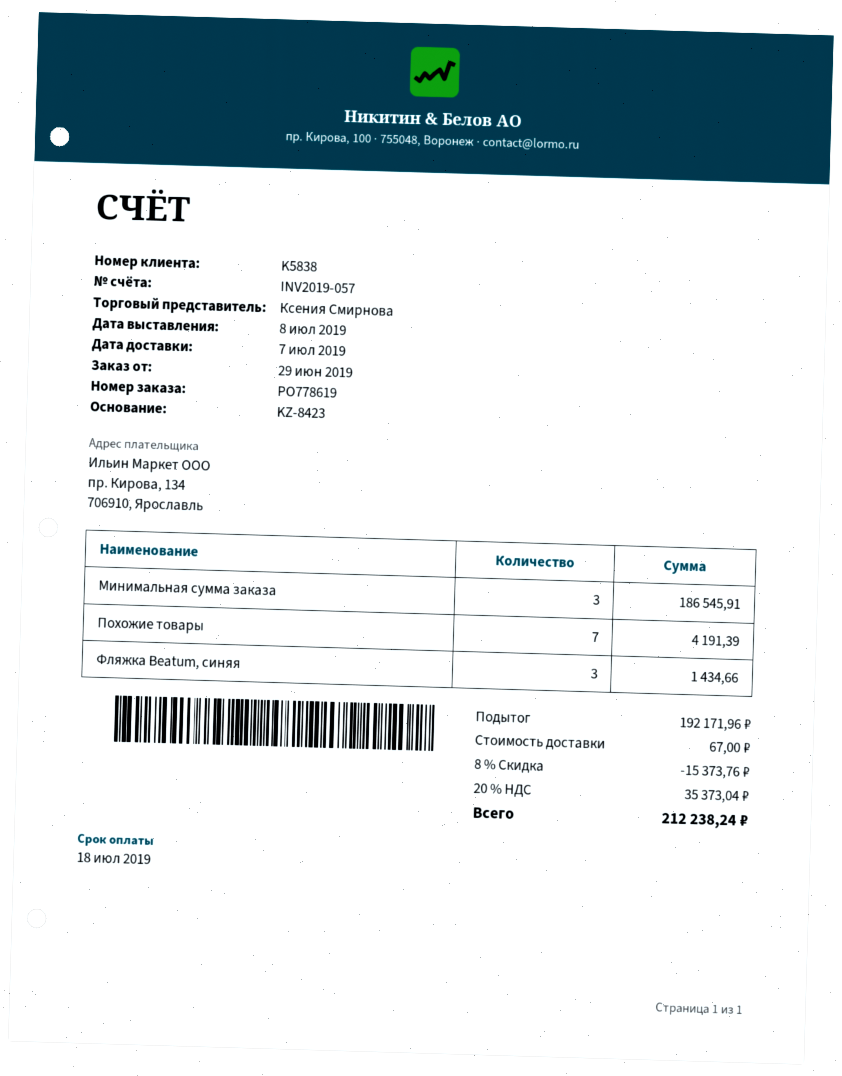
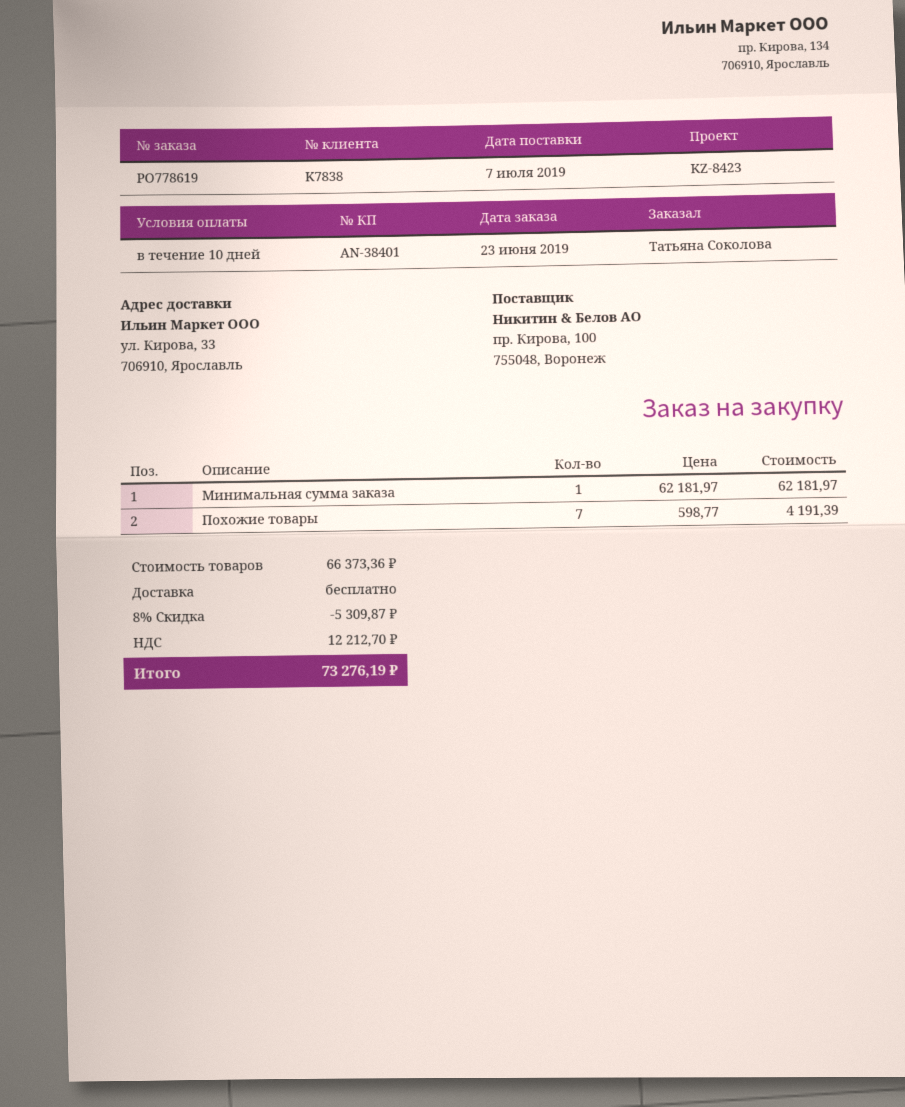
order date: 2019-06-29 -> 2019-06-23
customer number: K5838 -> K7838
Минимальная сумма заказа: 3 for 186545.91 -> 1 for 62181.97
Фляжка Beatum, синяя: 3 for 1434.66 -> none
subtotal: 192171.96 -> 66373.36
discount: 8% = 15373.76 -> 8% = 5309.87
shipping: 67.00 -> 0.00
tax: 35373.04 -> 12212.70
total: 212238.24 -> 73276.19

